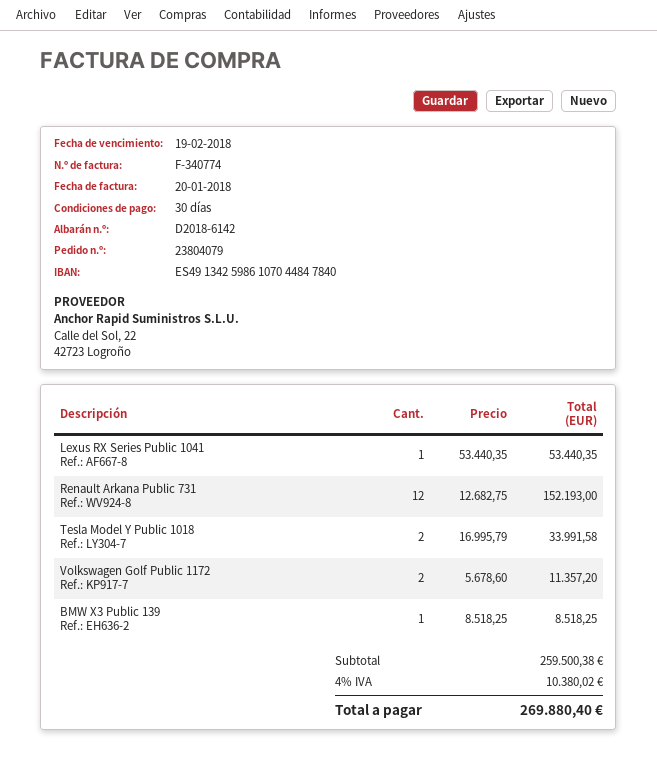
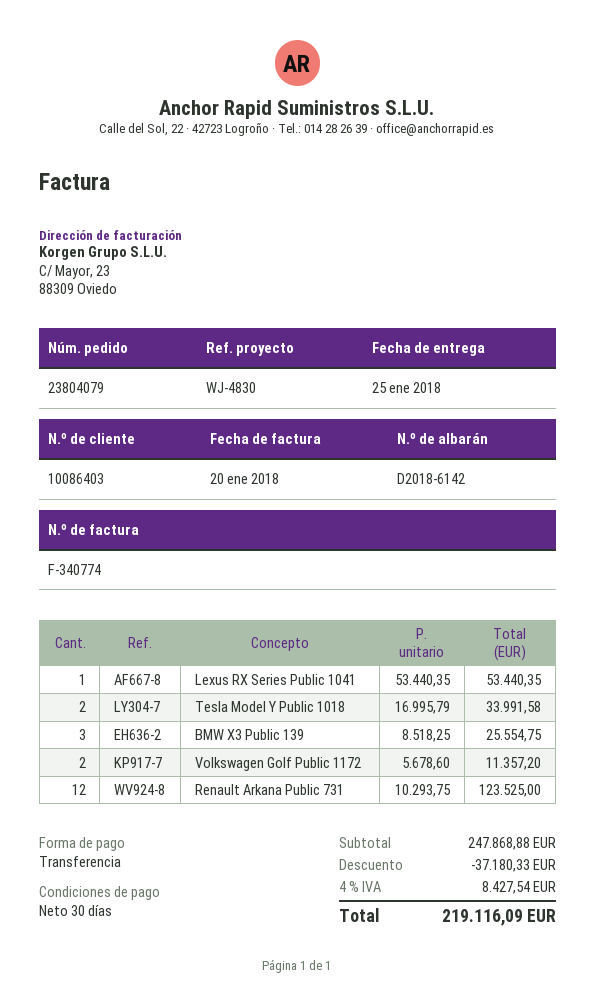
Renault Arkana Public 731: 12 x 12682.75 = 152193.00 -> 12 x 10293.75 = 123525.00
BMW X3 Public 139: 1 x 8518.25 = 8518.25 -> 3 x 8518.25 = 25554.75
subtotal: 259500.38 -> 247868.88
discount: none -> 37180.33
tax: 4% = 10380.02 -> 4% = 8427.54
total: 269880.40 -> 219116.09

